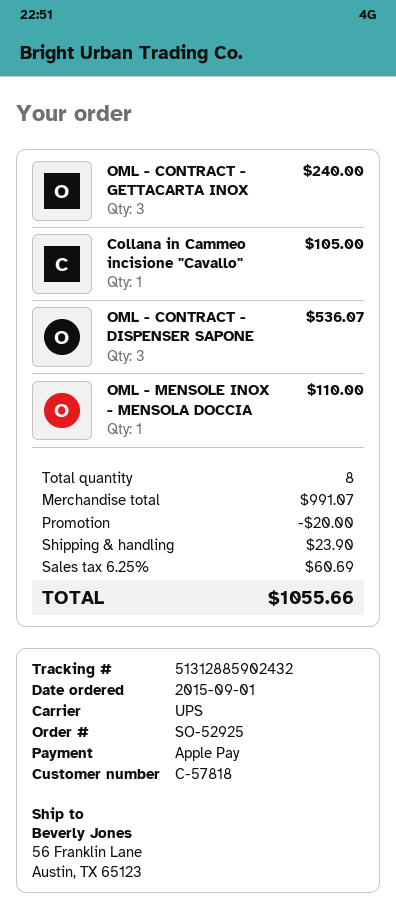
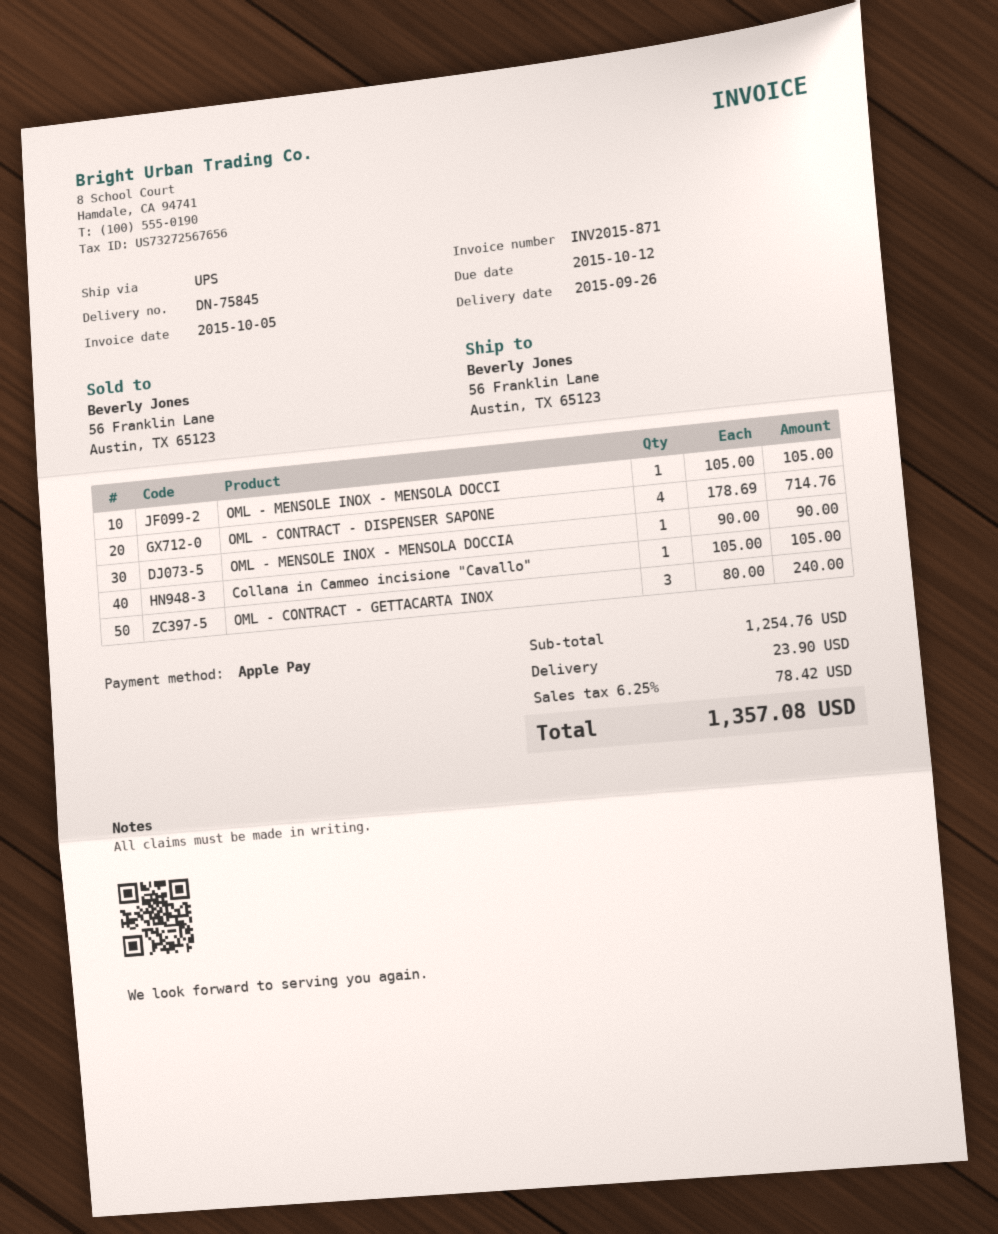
OML - CONTRACT - DISPENSER SAPONE: 3 for 536.07 -> 4 for 714.76
OML - MENSOLE INOX - MENSOLA DOCCIA: 1 for 110.00 -> 1 for 90.00
OML - MENSOLE INOX - MENSOLA DOCCI: none -> 1 for 105.00
subtotal: 991.07 -> 1254.76
discount: 20.00 -> none
tax: 6.25% = 60.69 -> 6.25% = 78.42
total: 1055.66 -> 1357.08

